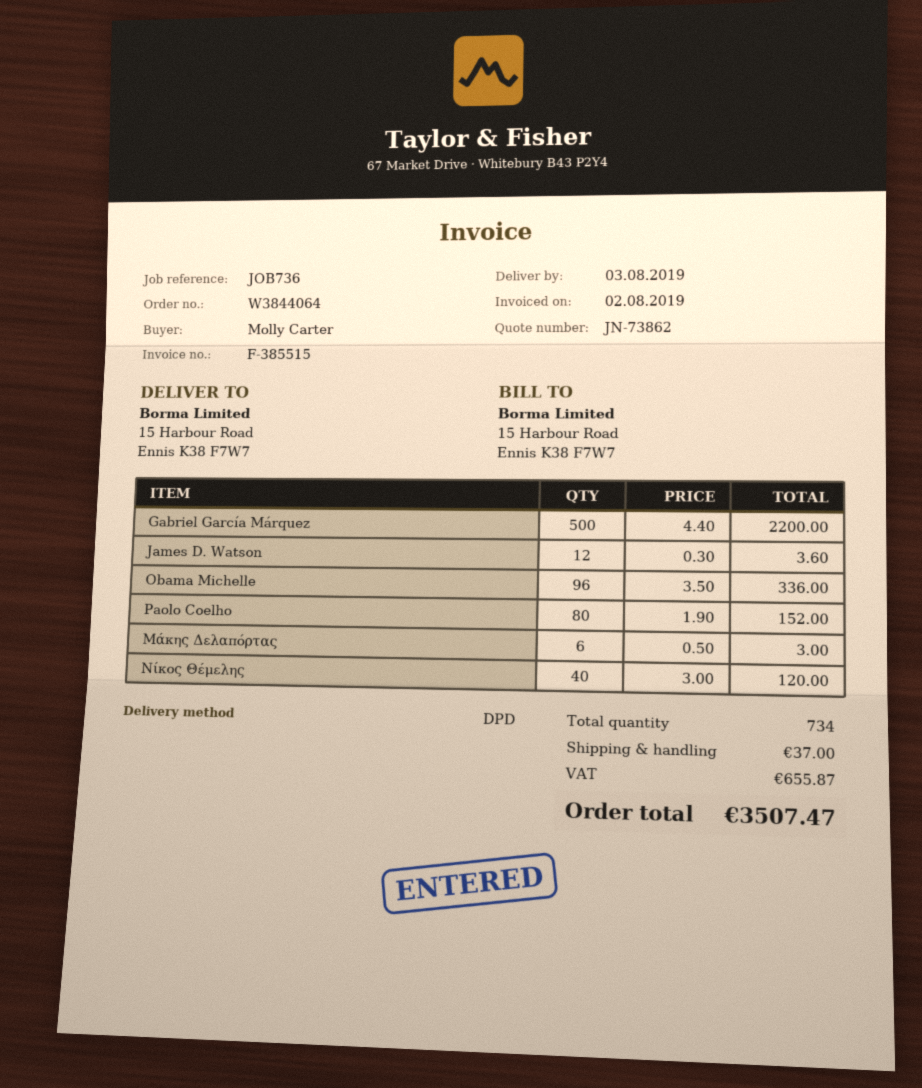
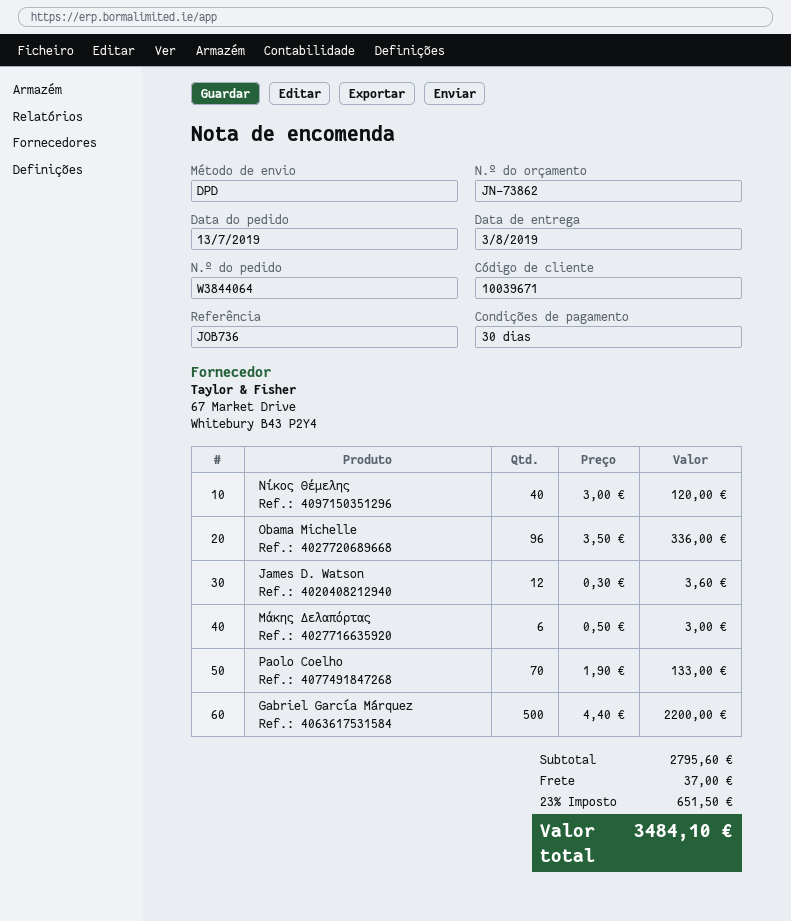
Paolo Coelho: 80 x 1.90 = 152.00 -> 70 x 1.90 = 133.00
tax: 655.87 -> 651.50
total: 3507.47 -> 3484.10

